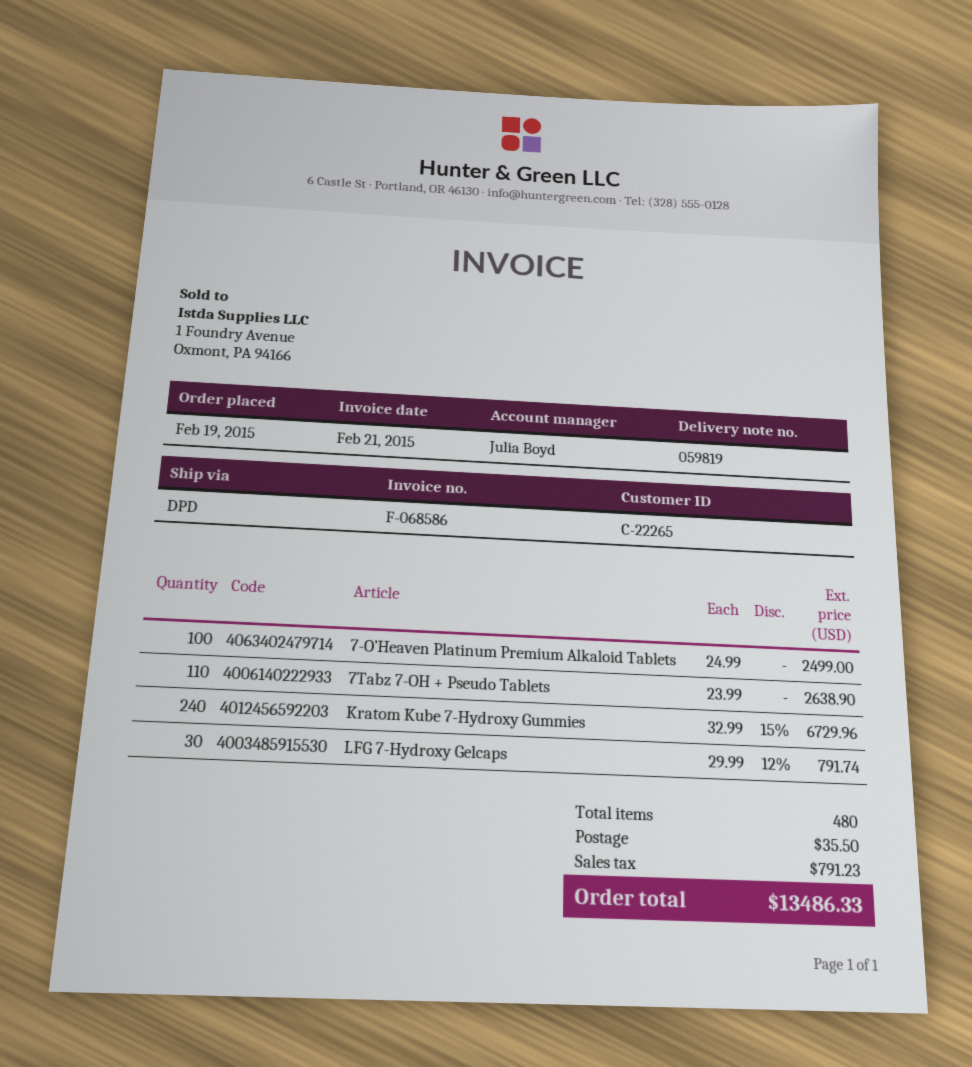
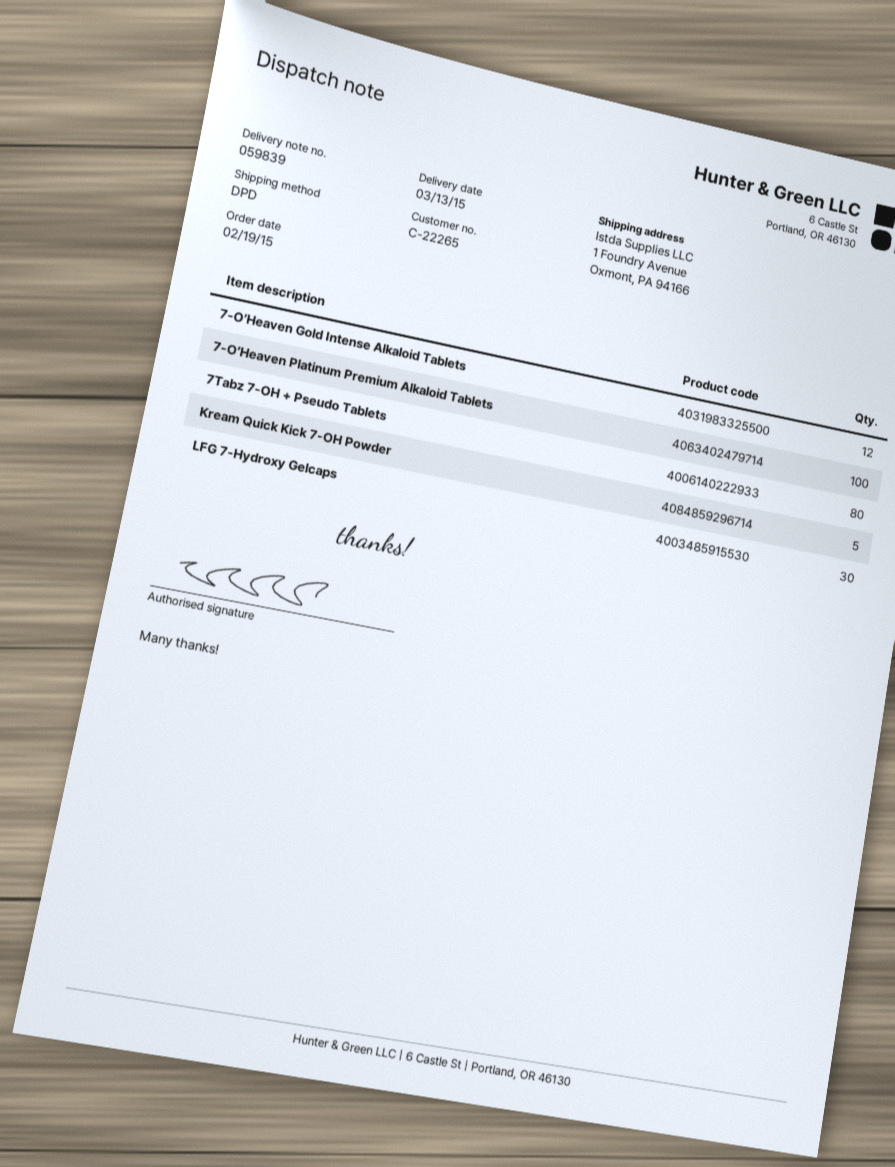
delivery note number: 059819 -> 059839
7Tabz 7-OH + Pseudo Tablets: 110 -> 80
Kratom Kube 7-Hydroxy Gummies: 240 -> none
7-O’Heaven Gold Intense Alkaloid Tablets: none -> 12
Kream Quick Kick 7-OH Powder: none -> 5

